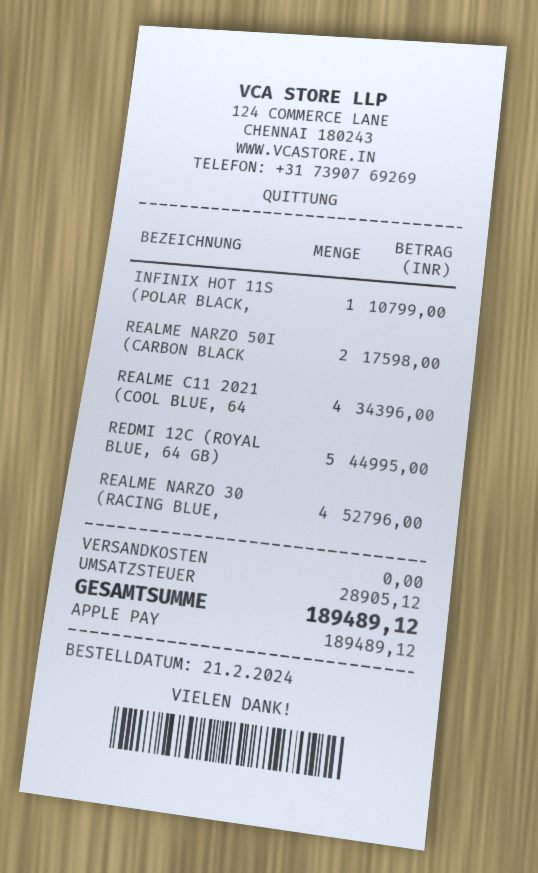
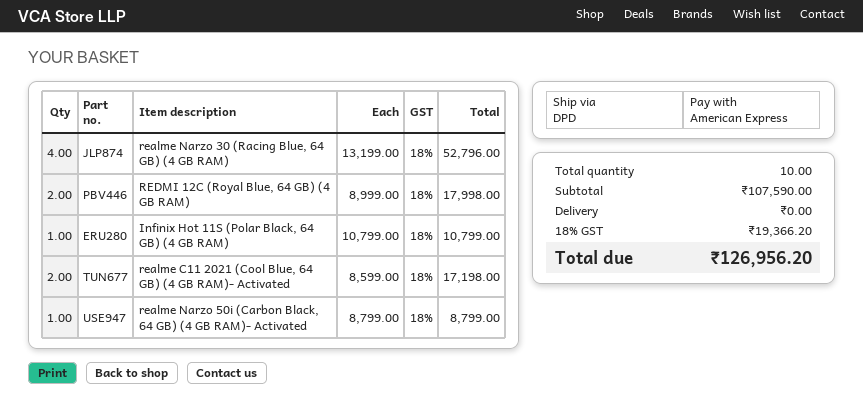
payment method: Apple Pay -> American Express
REALME NARZO 50I (CARBON BLACK: 2 for 17598.00 -> 1 for 8799.00
REALME C11 2021 (COOL BLUE, 64: 4 for 34396.00 -> 2 for 17198.00
REDMI 12C (ROYAL BLUE, 64 GB): 5 for 44995.00 -> 2 for 17998.00
tax: 28905.12 -> 19366.20
total: 189489.12 -> 126956.20

